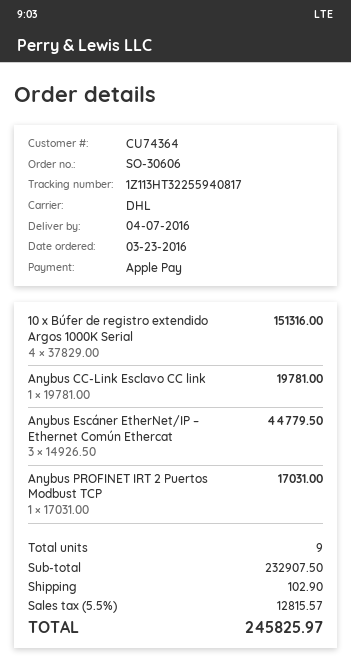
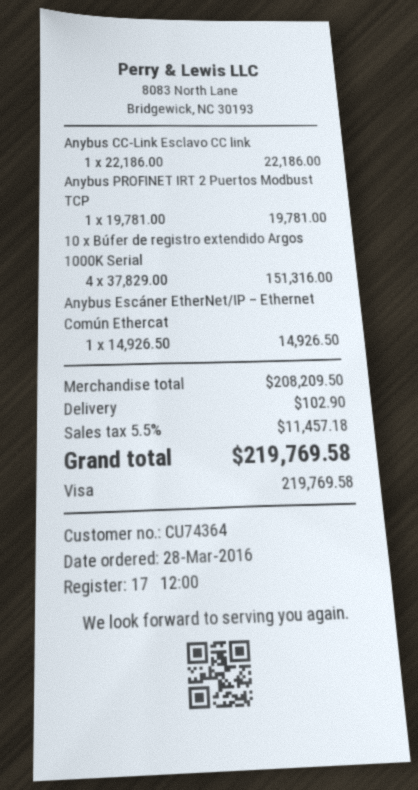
order date: 2016-03-23 -> 2016-03-28
payment method: Apple Pay -> Visa
Anybus CC-Link Esclavo CC link: 1 x 19781.00 = 19781.00 -> 1 x 22186.00 = 22186.00
Anybus Escáner EtherNet/IP – Ethernet Común Ethercat: 3 x 14926.50 = 44779.50 -> 1 x 14926.50 = 14926.50
Anybus PROFINET IRT 2 Puertos Modbust TCP: 1 x 17031.00 = 17031.00 -> 1 x 19781.00 = 19781.00
subtotal: 232907.50 -> 208209.50
tax: 5.5% = 12815.57 -> 5.5% = 11457.18
total: 245825.97 -> 219769.58

